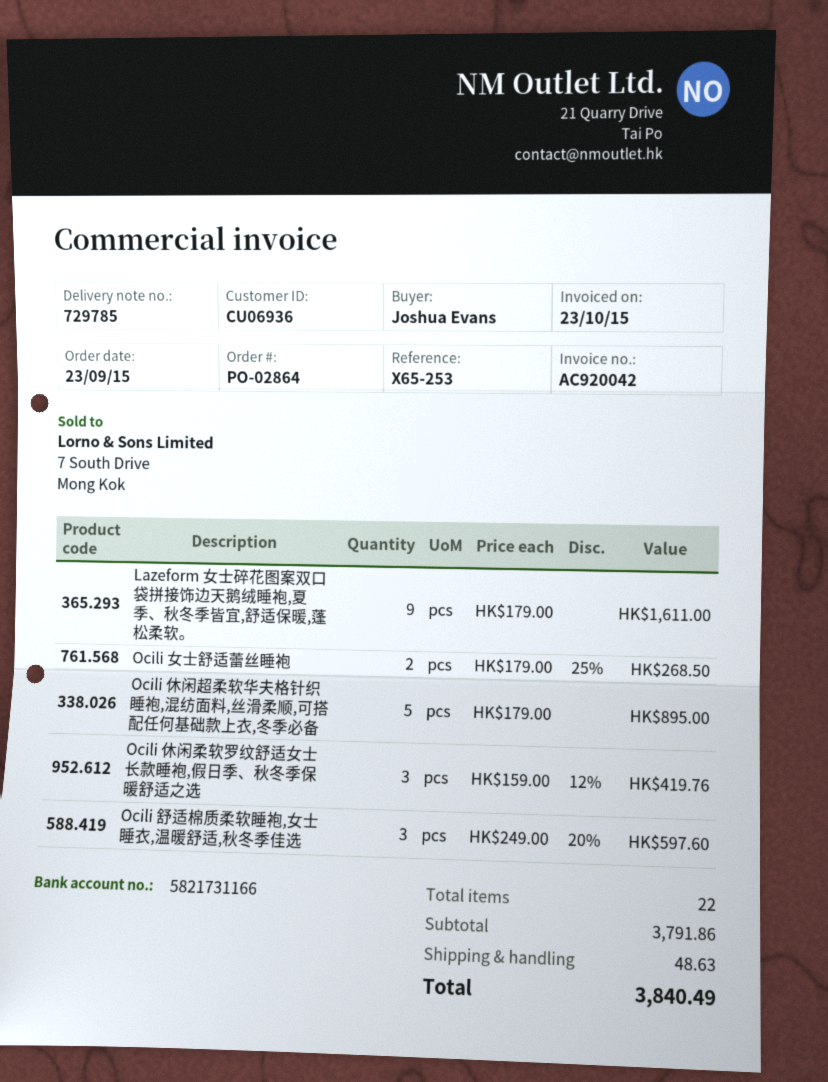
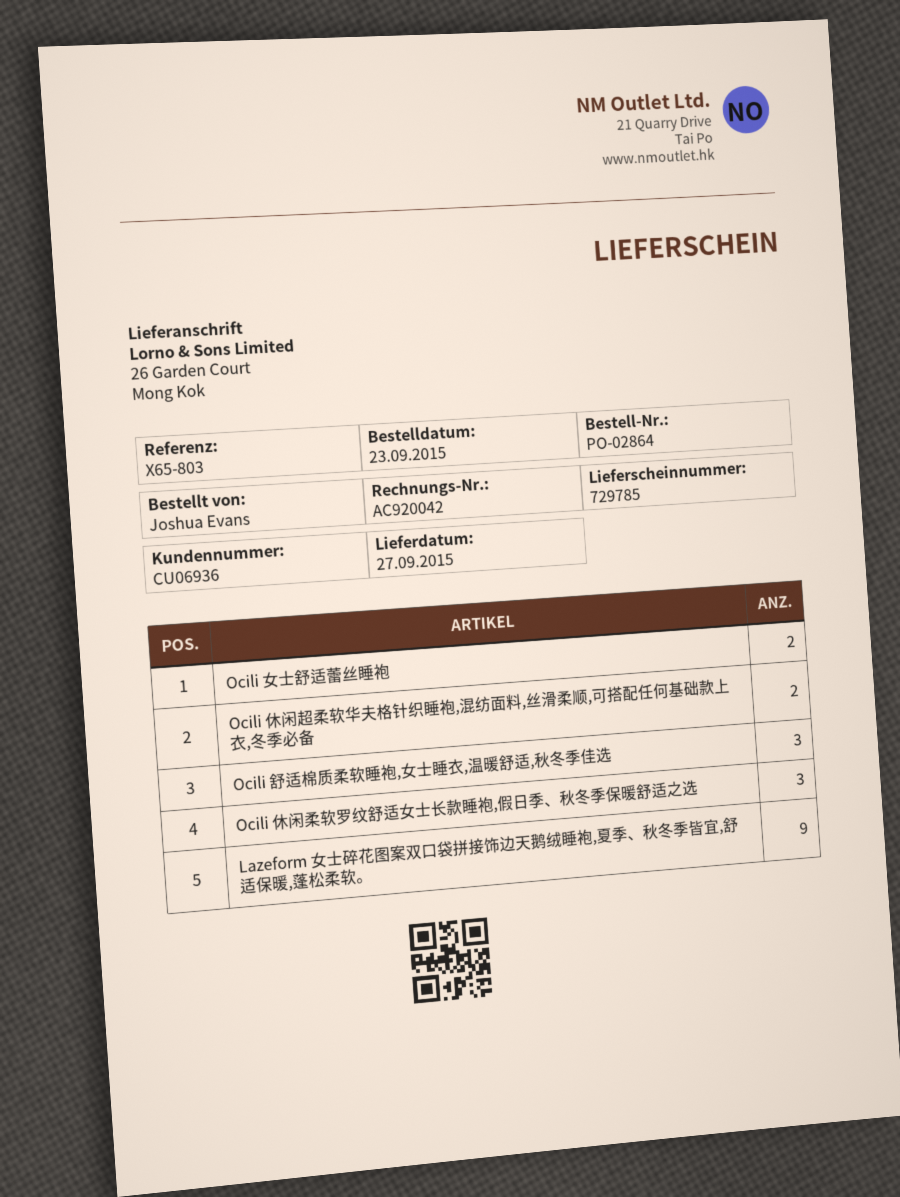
reference: X65-253 -> X65-803
Ocili 休闲超柔软华夫格针织睡袍,混纺面料,丝滑柔顺,可搭配任何基础款上衣,冬季必备: 5 -> 2

